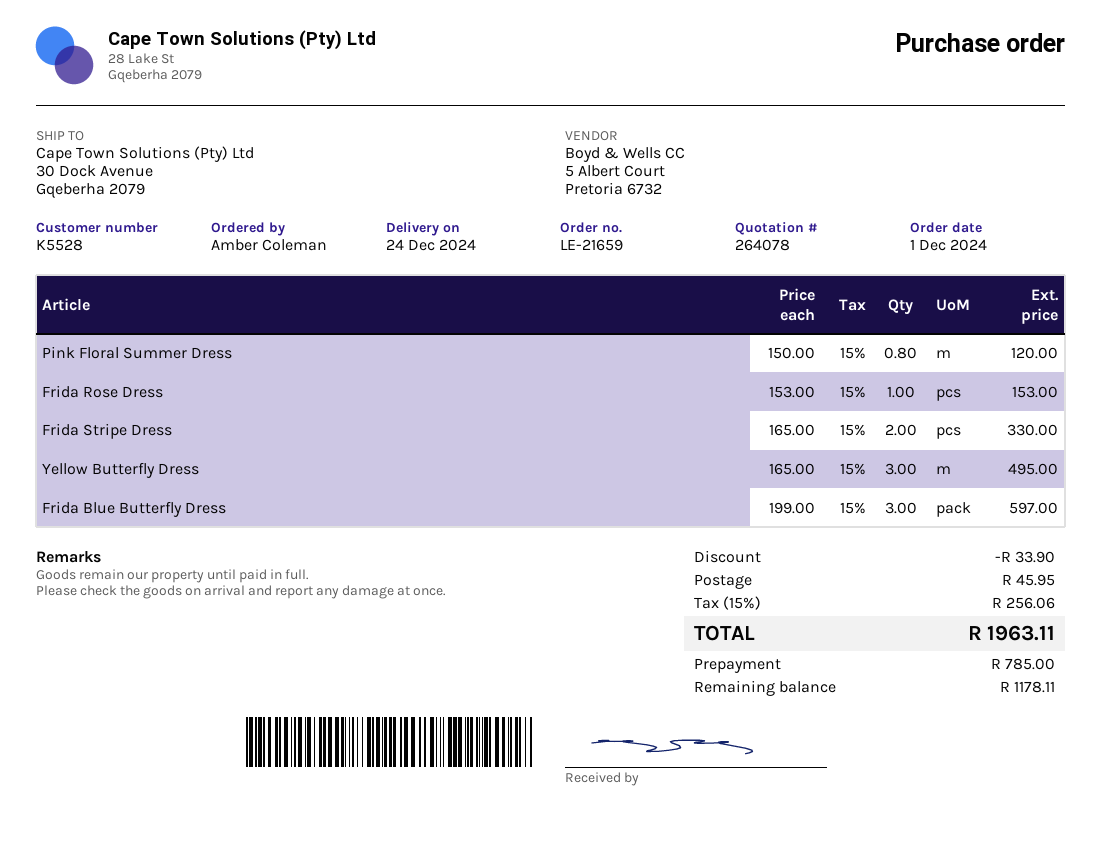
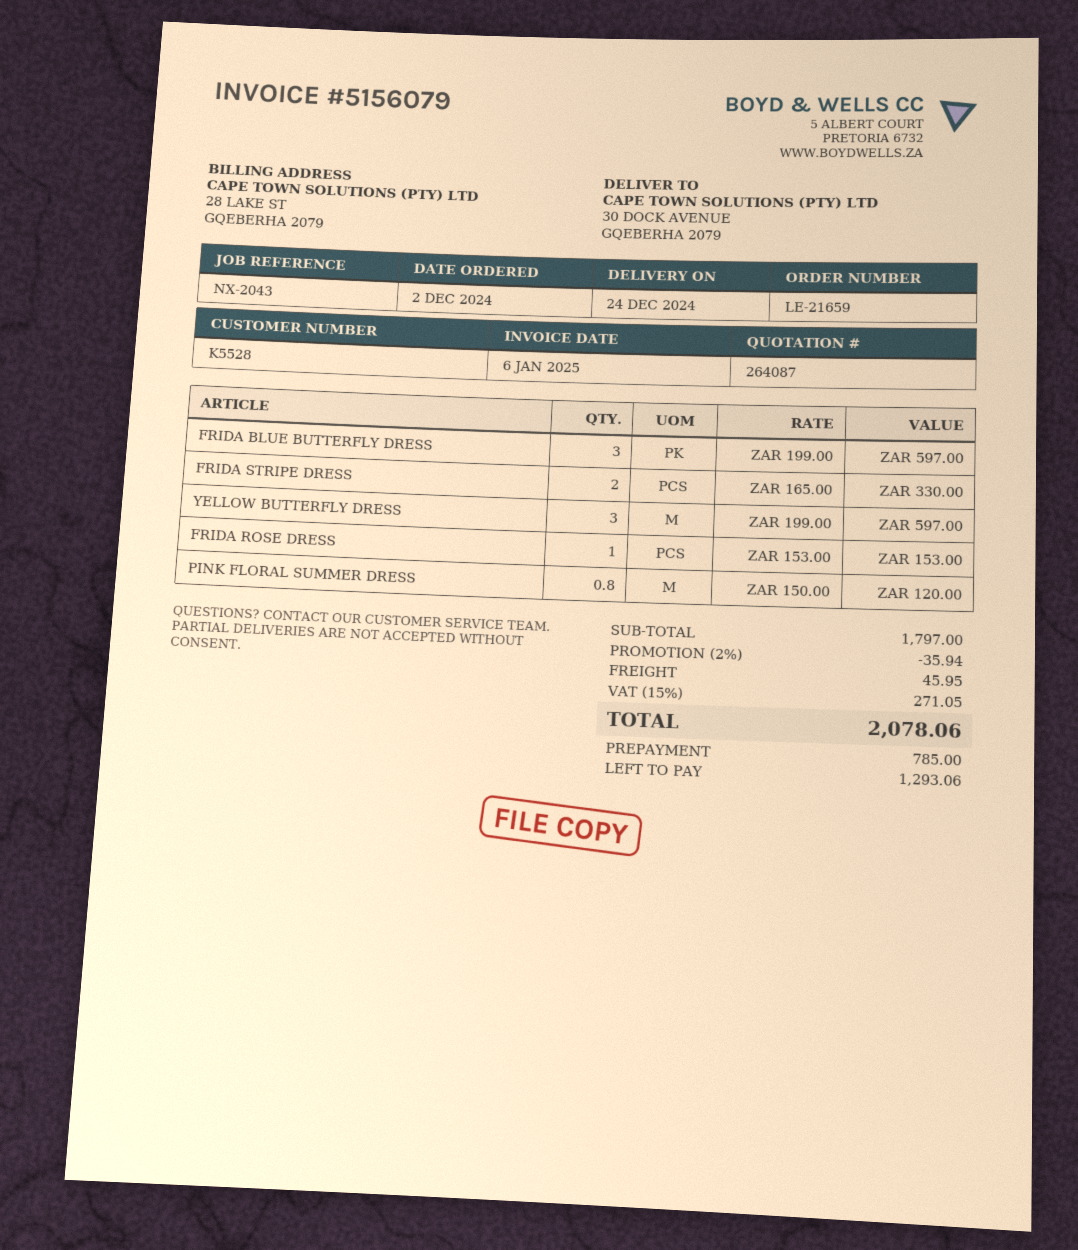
quote number: 264078 -> 264087
order date: 2024-12-01 -> 2024-12-02
Yellow Butterfly Dress: 3 x 165.00 = 495.00 -> 3 x 199.00 = 597.00
discount: 33.90 -> 35.94
tax: 15% = 256.06 -> 15% = 271.05
total: 1963.11 -> 2078.06
balance: 1178.11 -> 1293.06

